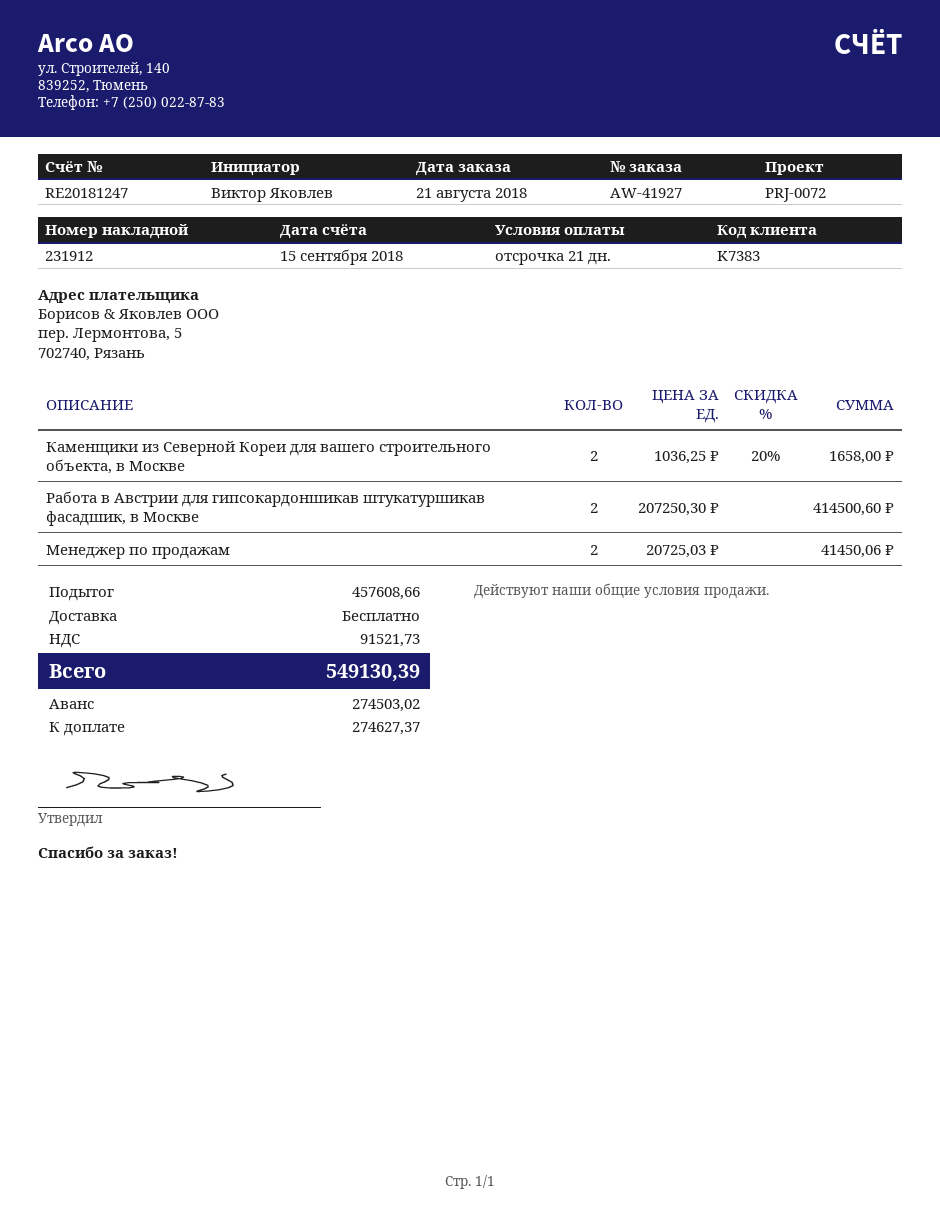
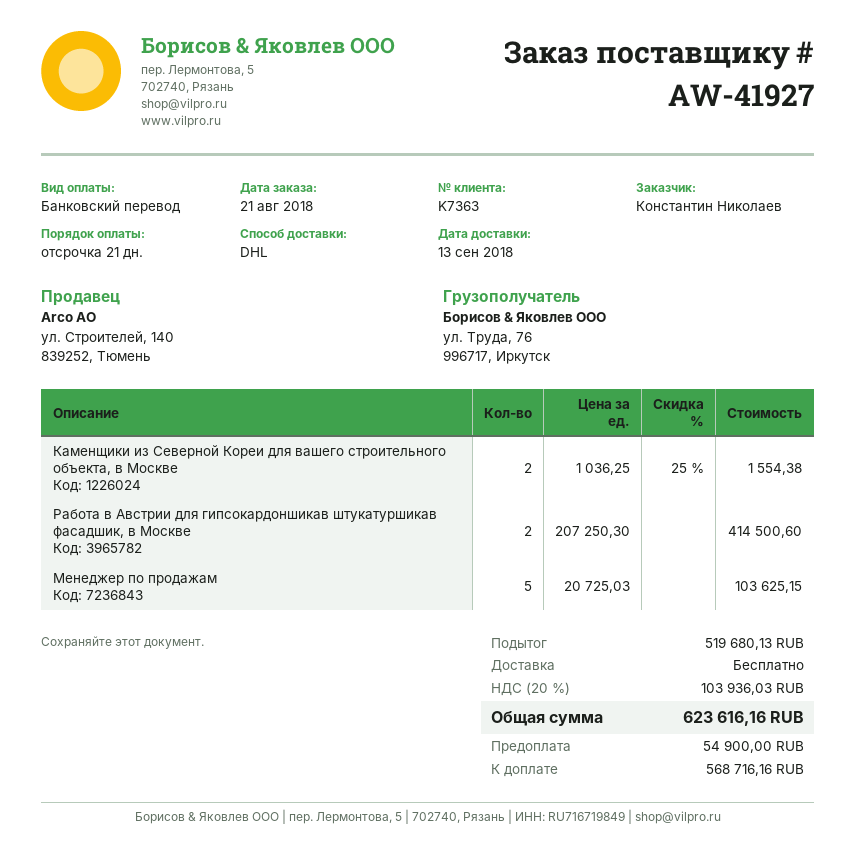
customer number: K7383 -> K7363
ordered by: Виктор Яковлев -> Константин Николаев
Каменщики из Северной Кореи для вашего строительного объекта, в Москве: 2 x 1036.25 - 20% = 1658.00 -> 2 x 1036.25 - 25% = 1554.38
Менеджер по продажам: 2 x 20725.03 = 41450.06 -> 5 x 20725.03 = 103625.15
subtotal: 457608.66 -> 519680.13
tax: 91521.73 -> 103936.03
total: 549130.39 -> 623616.16
deposit: 274503.02 -> 54900.00
balance: 274627.37 -> 568716.16

